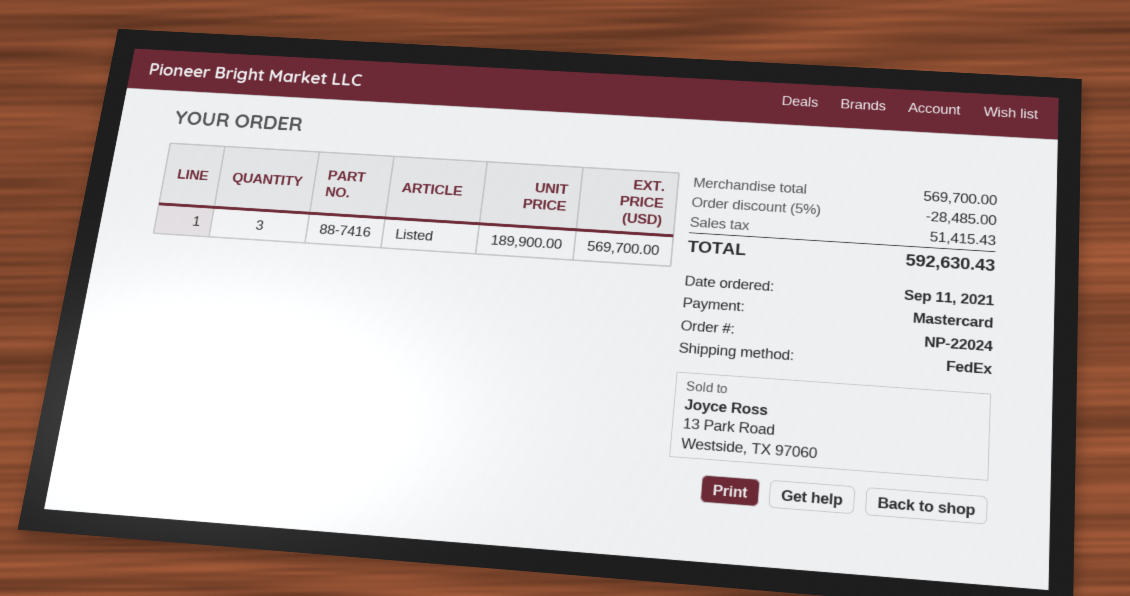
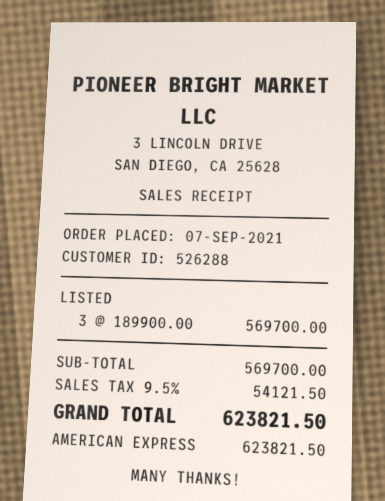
order date: 2021-09-11 -> 2021-09-07
payment method: Mastercard -> American Express
discount: 5% = 28485.00 -> none
tax: 51415.43 -> 54121.50
total: 592630.43 -> 623821.50

